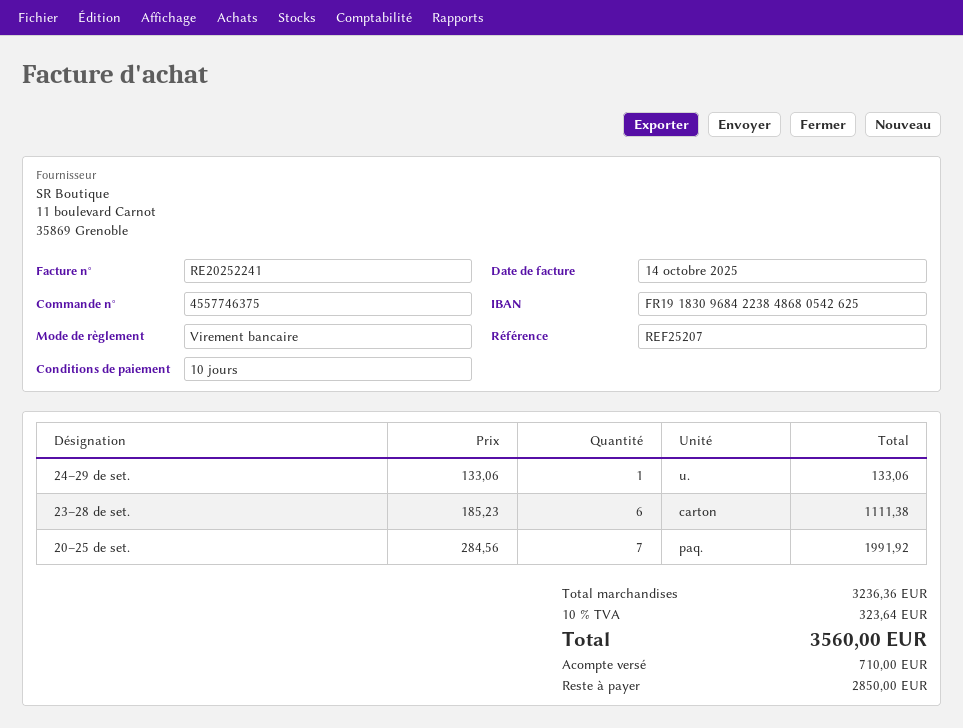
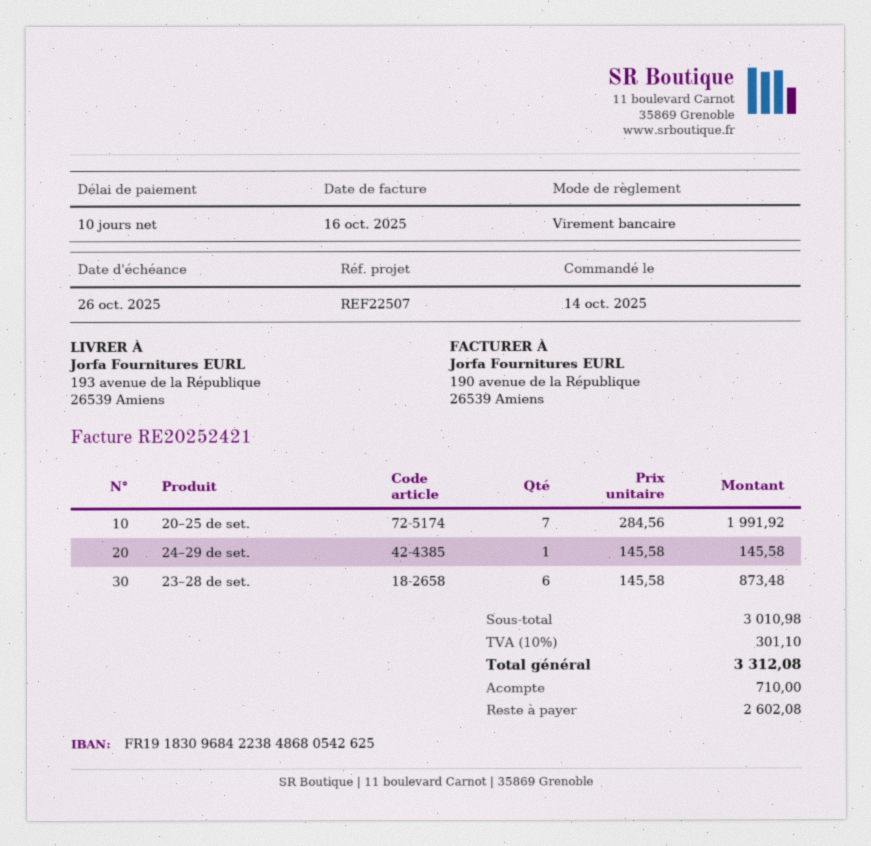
invoice number: RE20252241 -> RE20252421
invoice date: 2025-10-14 -> 2025-10-16
reference: REF25207 -> REF22507
24–29 de set.: 1 x 133.06 = 133.06 -> 1 x 145.58 = 145.58
23–28 de set.: 6 x 185.23 = 1111.38 -> 6 x 145.58 = 873.48
subtotal: 3236.36 -> 3010.98
tax: 10% = 323.64 -> 10% = 301.10
total: 3560.00 -> 3312.08
balance: 2850.00 -> 2602.08

